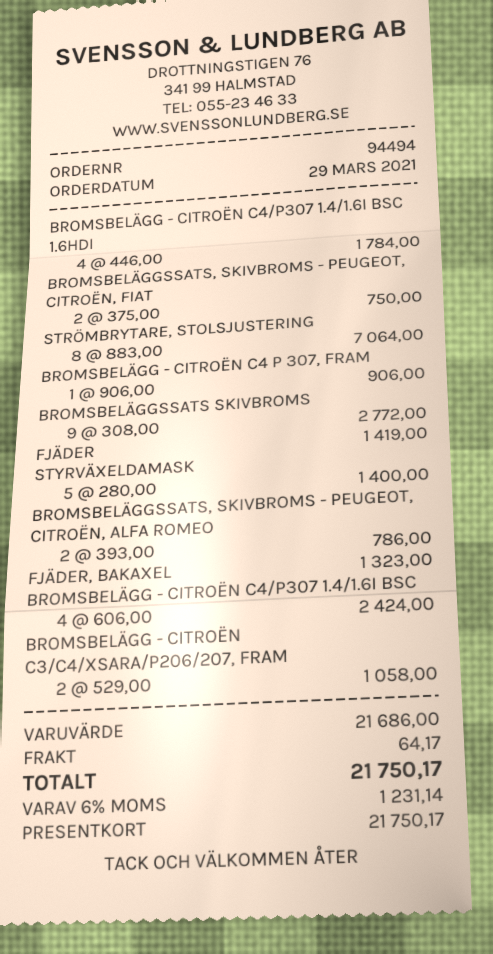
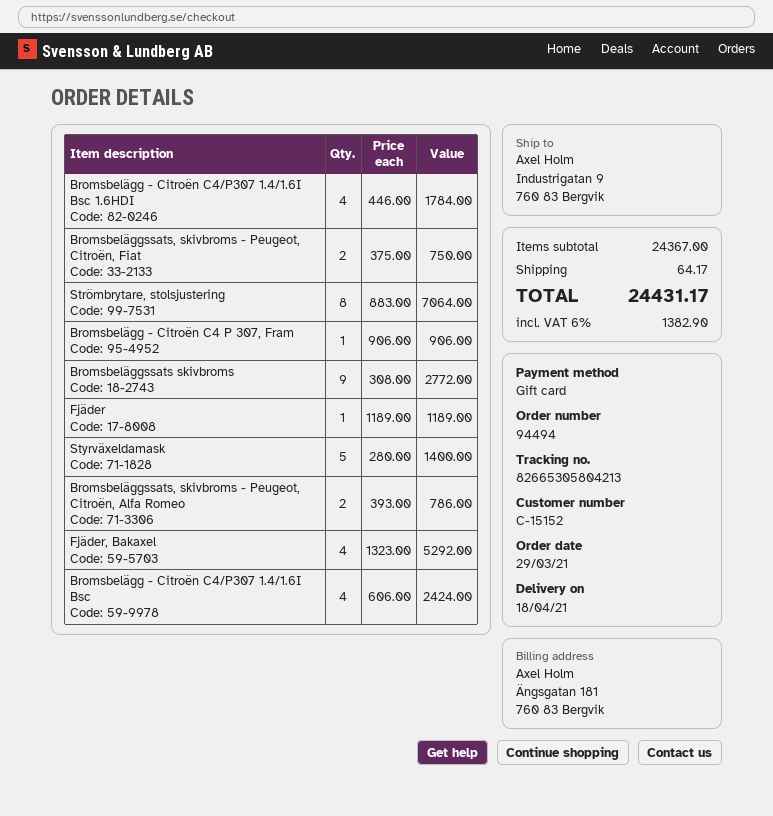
FJÄDER: 1 x 1419.00 = 1419.00 -> 1 x 1189.00 = 1189.00
FJÄDER, BAKAXEL: 1 x 1323.00 = 1323.00 -> 4 x 1323.00 = 5292.00
BROMSBELÄGG - CITROËN C3/C4/XSARA/P206/207, FRAM: 2 x 529.00 = 1058.00 -> none
subtotal: 21686.00 -> 24367.00
tax: 6% = 1231.14 -> 6% = 1382.90
total: 21750.17 -> 24431.17

